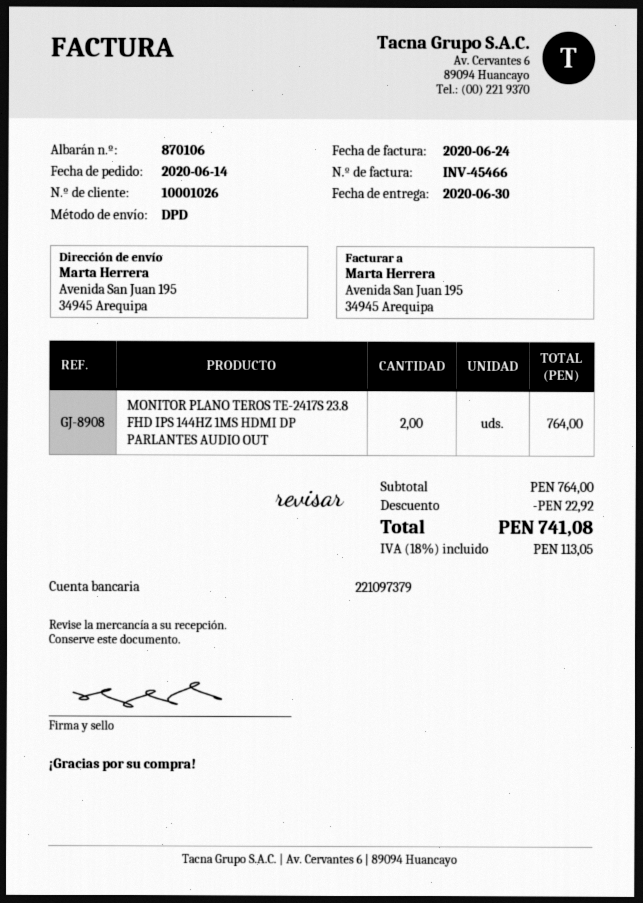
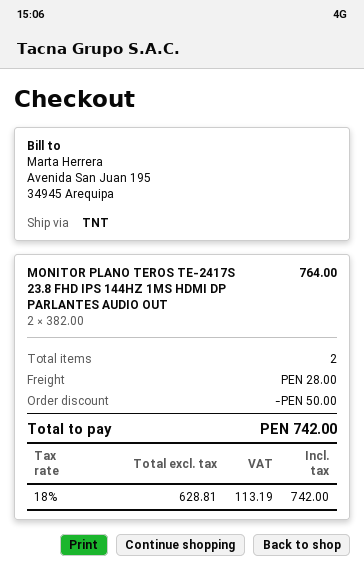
shipping method: DPD -> TNT
discount: 22.92 -> 50.00
shipping: none -> 28.00
tax: 18% = 113.05 -> 18% = 113.19
total: 741.08 -> 742.00

